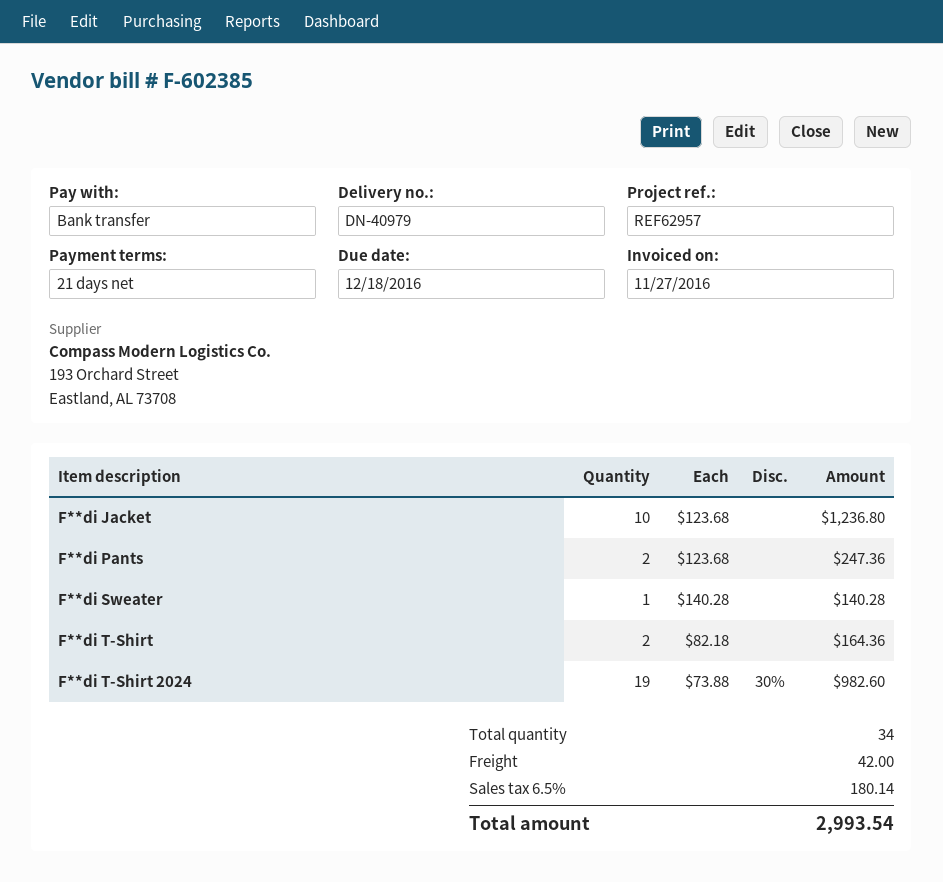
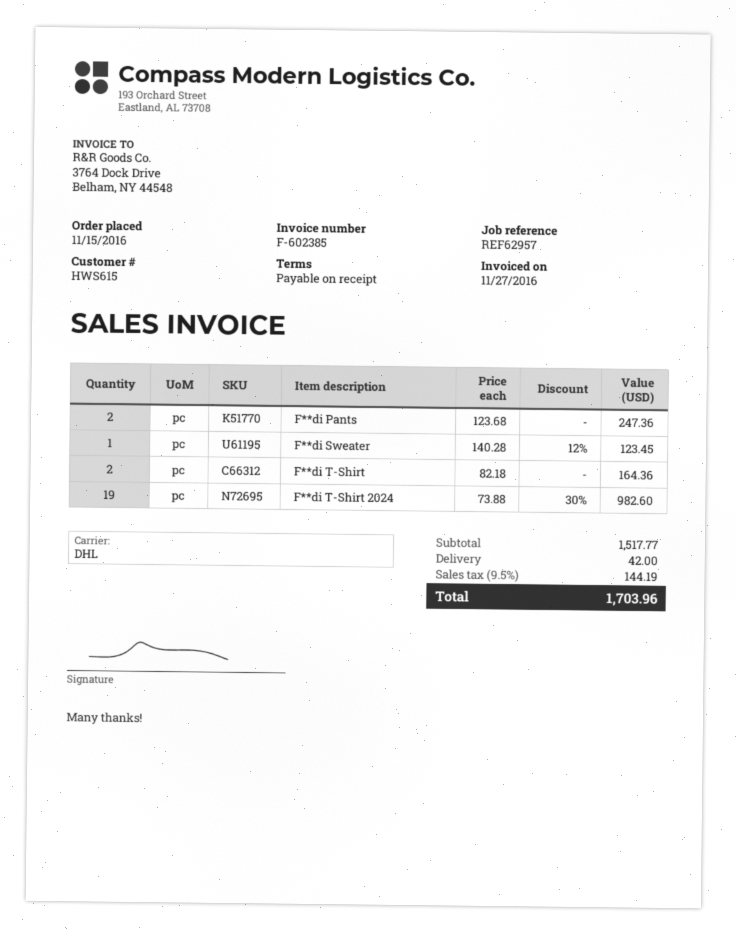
payment terms: 21 days -> on receipt
F**di Jacket: 10 x 123.68 = 1236.80 -> none
F**di Sweater: 1 x 140.28 = 140.28 -> 1 x 140.28 - 12% = 123.45
tax: 6.5% = 180.14 -> 9.5% = 144.19
total: 2993.54 -> 1703.96

